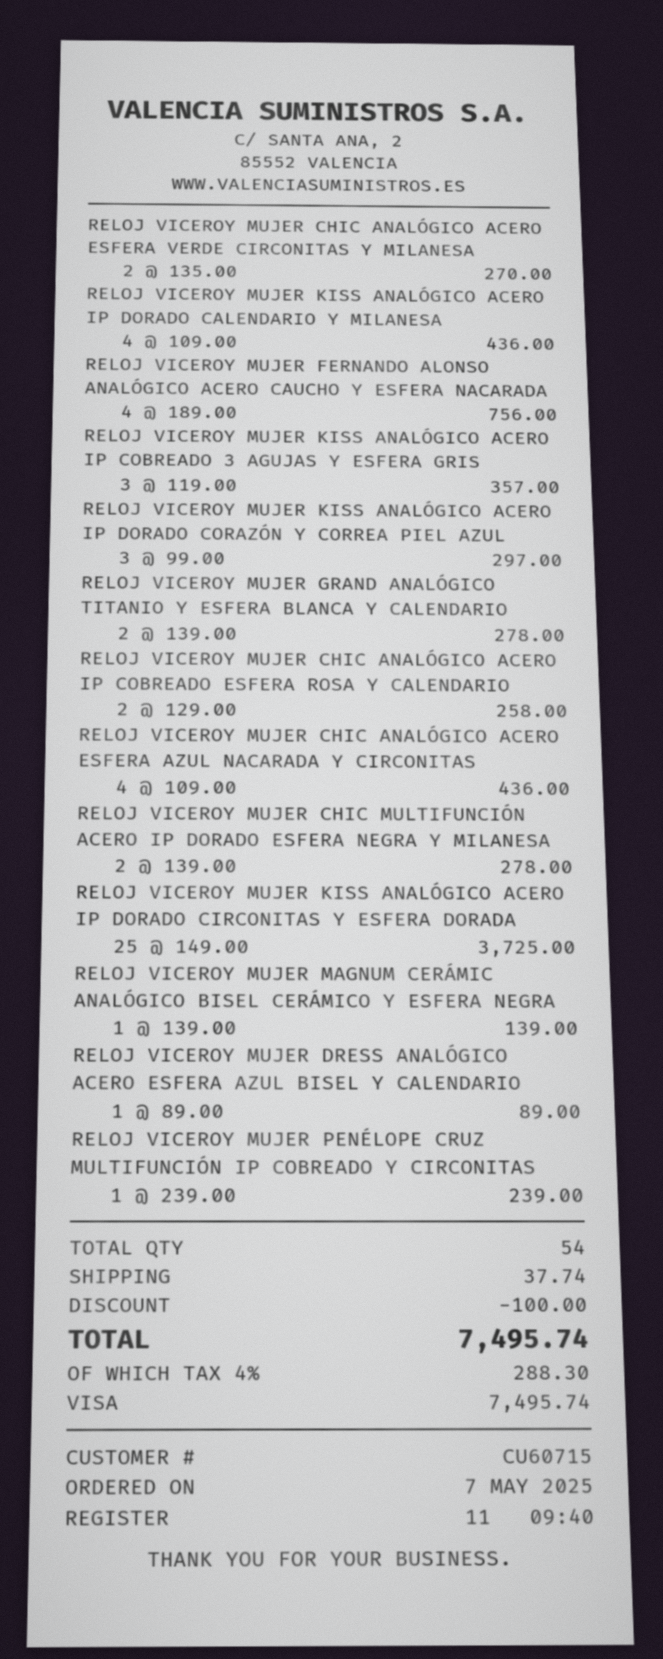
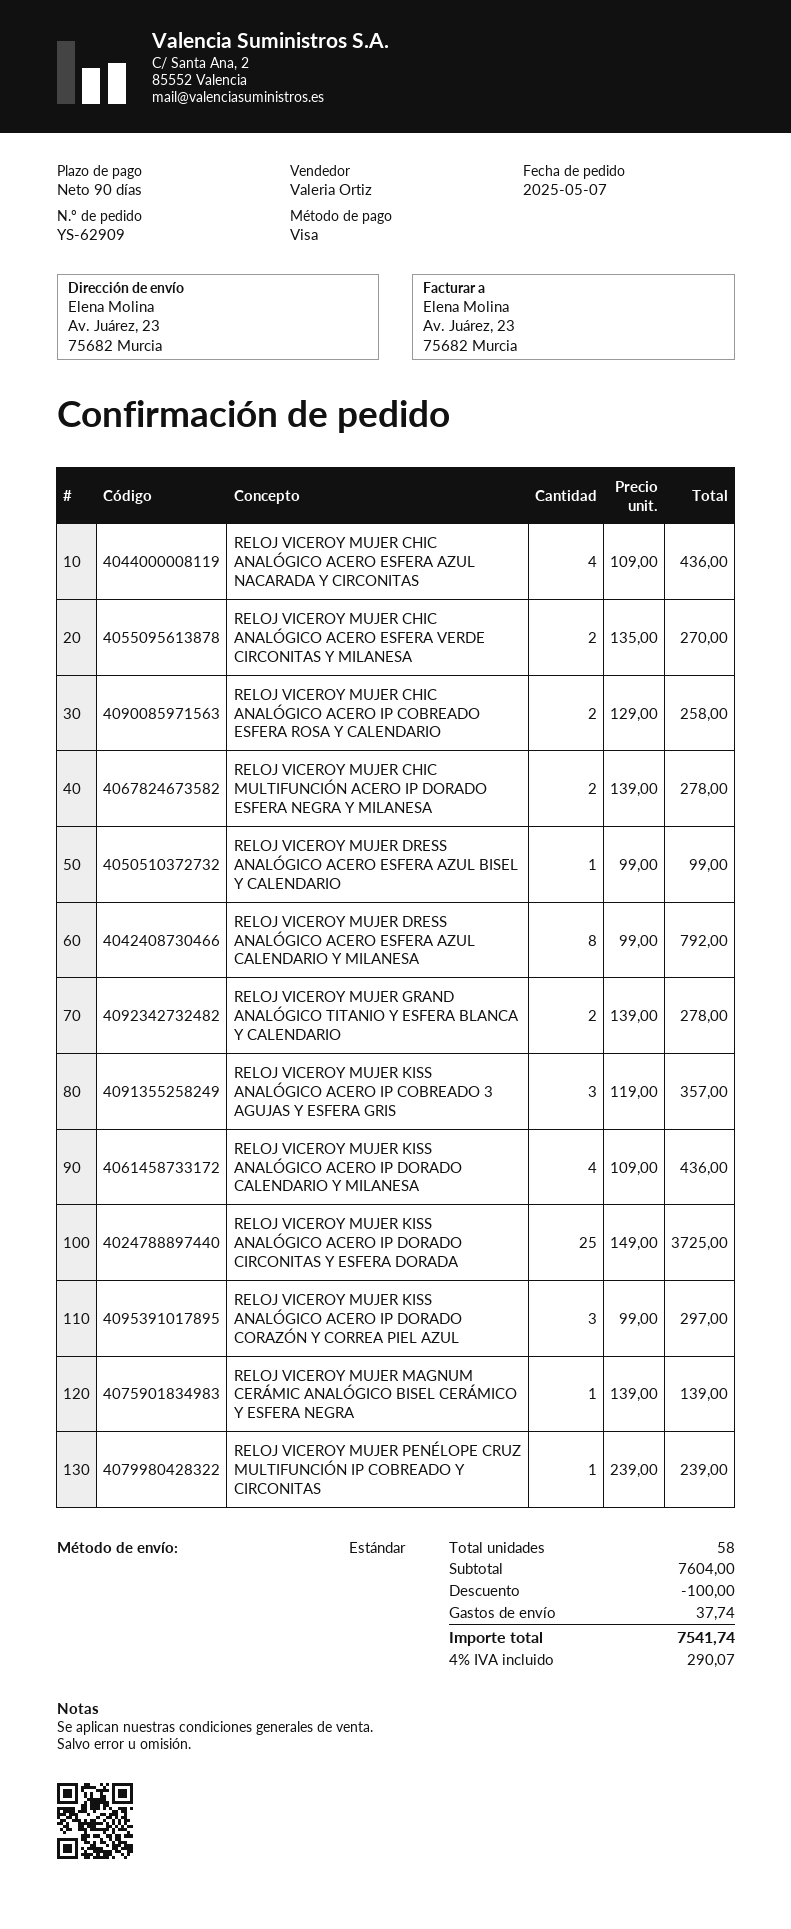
RELOJ VICEROY MUJER FERNANDO ALONSO ANALÓGICO ACERO CAUCHO Y ESFERA NACARADA: 4 x 189.00 = 756.00 -> none
RELOJ VICEROY MUJER DRESS ANALÓGICO ACERO ESFERA AZUL BISEL Y CALENDARIO: 1 x 89.00 = 89.00 -> 1 x 99.00 = 99.00
RELOJ VICEROY MUJER DRESS ANALÓGICO ACERO ESFERA AZUL CALENDARIO Y MILANESA: none -> 8 x 99.00 = 792.00
total quantity: 54 -> 58
tax: 4% = 288.30 -> 4% = 290.07
total: 7495.74 -> 7541.74

